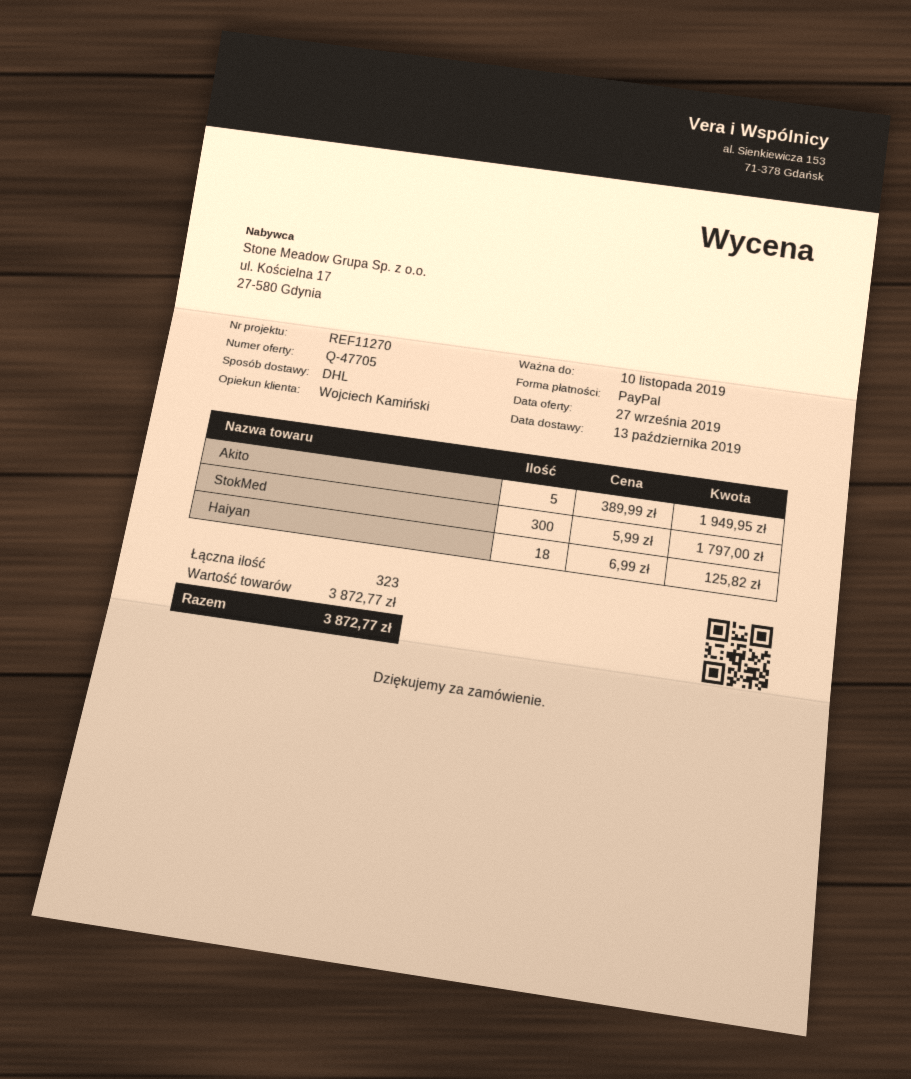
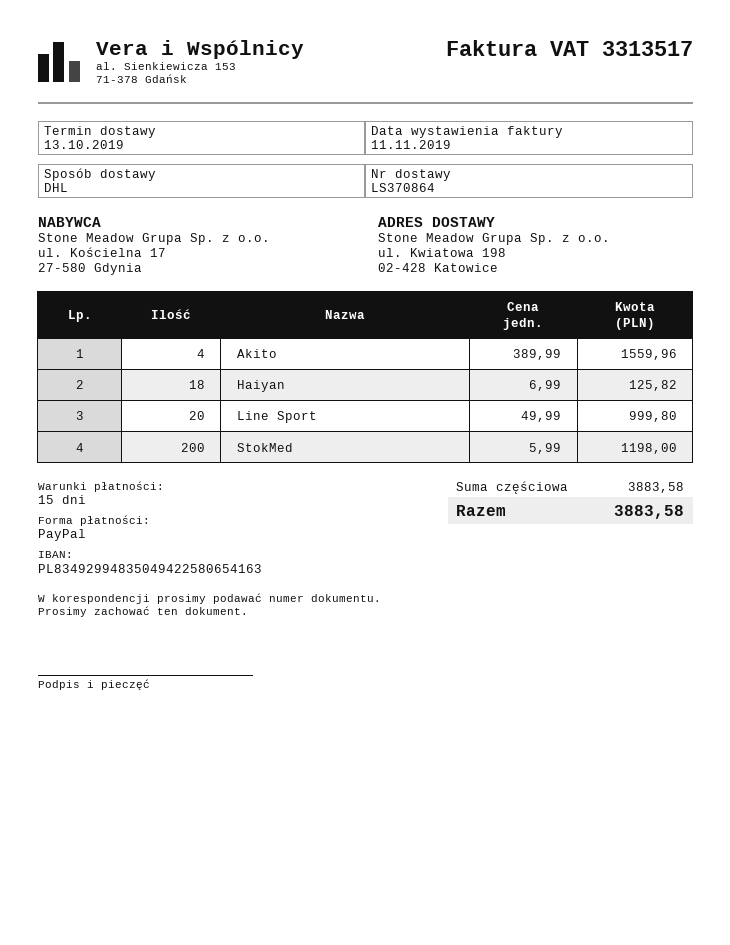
Akito: 5 x 389.99 = 1949.95 -> 4 x 389.99 = 1559.96
StokMed: 300 x 5.99 = 1797.00 -> 200 x 5.99 = 1198.00
Line Sport: none -> 20 x 49.99 = 999.80
subtotal: 3872.77 -> 3883.58
total: 3872.77 -> 3883.58

